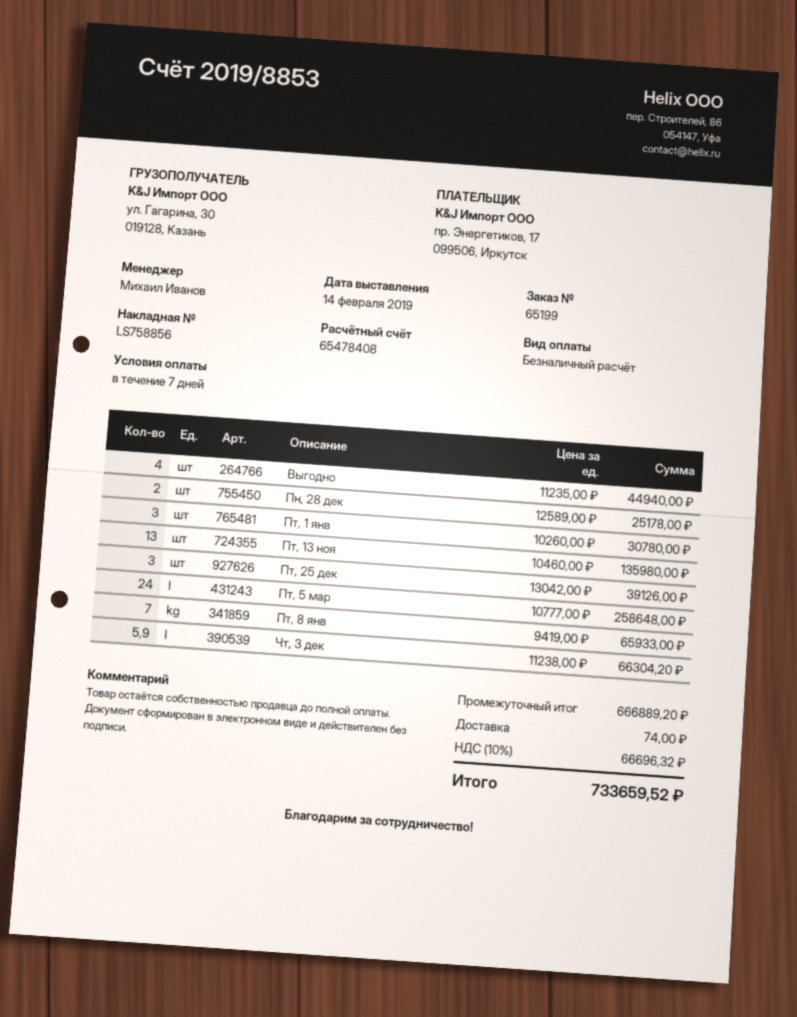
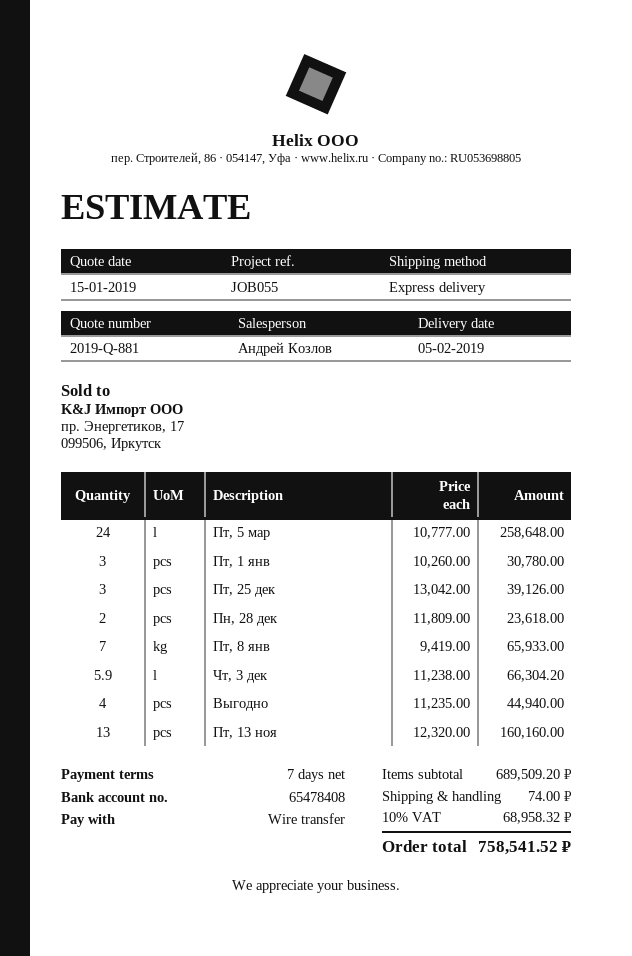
sales rep: Михаил Иванов -> Андрей Козлов
Пн, 28 дек: 2 x 12589.00 = 25178.00 -> 2 x 11809.00 = 23618.00
Пт, 13 ноя: 13 x 10460.00 = 135980.00 -> 13 x 12320.00 = 160160.00
subtotal: 666889.20 -> 689509.20
tax: 10% = 66696.32 -> 10% = 68958.32
total: 733659.52 -> 758541.52

